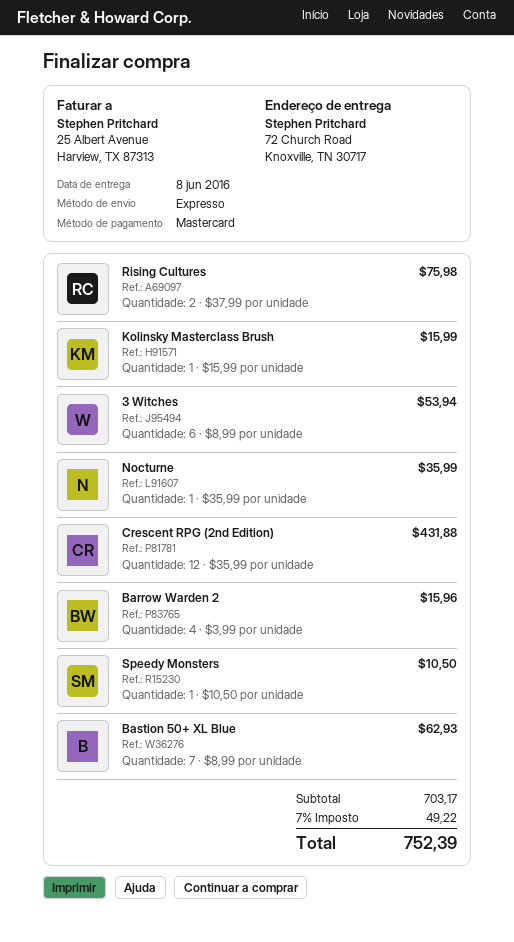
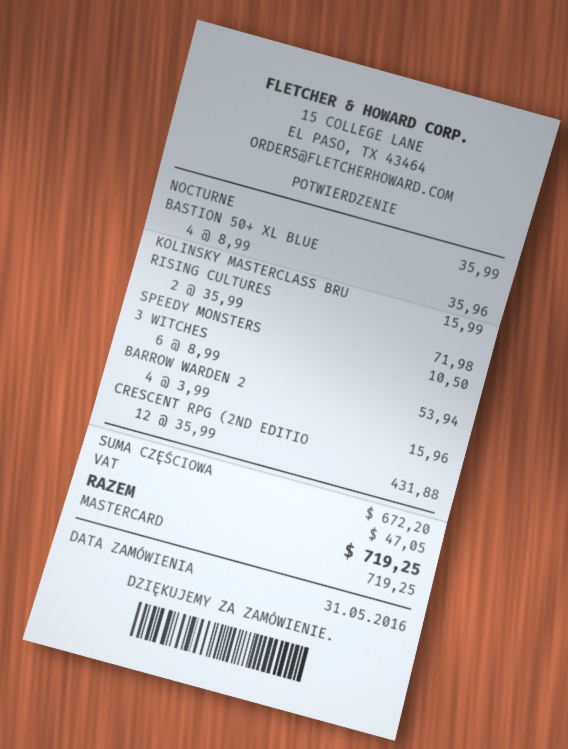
Rising Cultures: 2 x 37.99 = 75.98 -> 2 x 35.99 = 71.98
Bastion 50+ XL Blue: 7 x 8.99 = 62.93 -> 4 x 8.99 = 35.96
subtotal: 703.17 -> 672.20
tax: 49.22 -> 47.05
total: 752.39 -> 719.25

